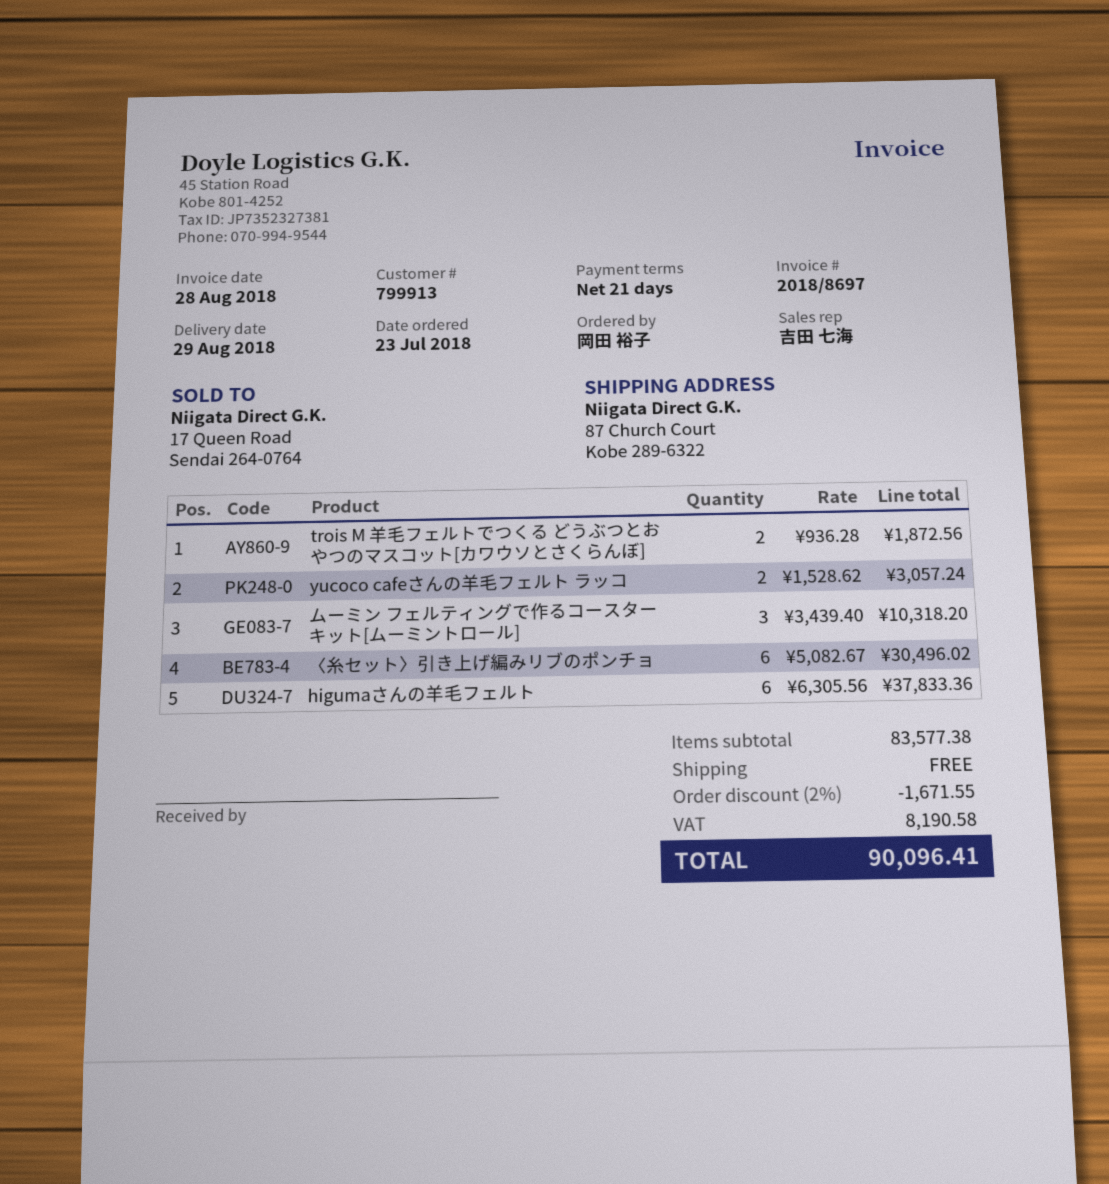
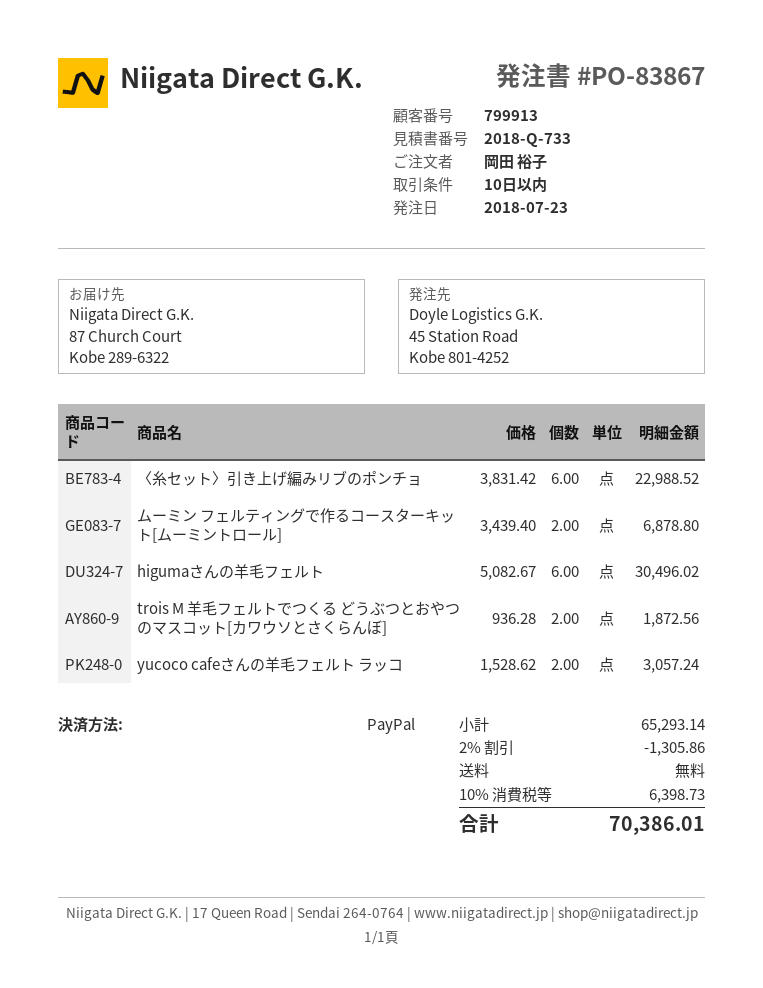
payment terms: 21 days -> 10 days
ムーミン フェルティングで作るコースターキット[ムーミントロール]: 3 x 3439.40 = 10318.20 -> 2 x 3439.40 = 6878.80
〈糸セット〉引き上げ編みリブのポンチョ: 6 x 5082.67 = 30496.02 -> 6 x 3831.42 = 22988.52
higumaさんの羊毛フェルト: 6 x 6305.56 = 37833.36 -> 6 x 5082.67 = 30496.02
subtotal: 83577.38 -> 65293.14
discount: 2% = 1671.55 -> 2% = 1305.86
tax: 8190.58 -> 6398.73
total: 90096.41 -> 70386.01

